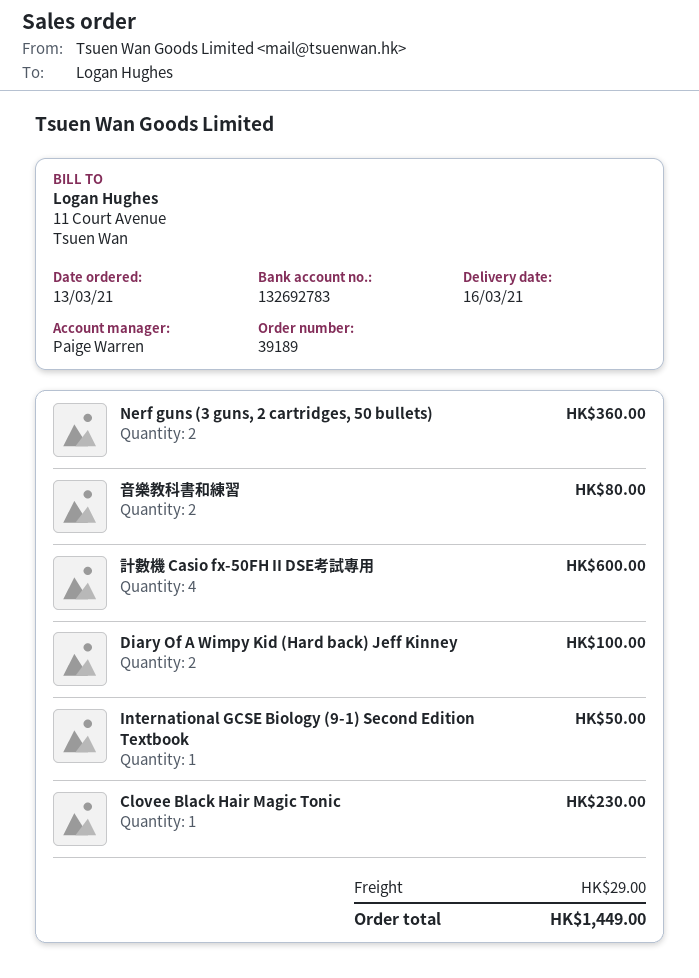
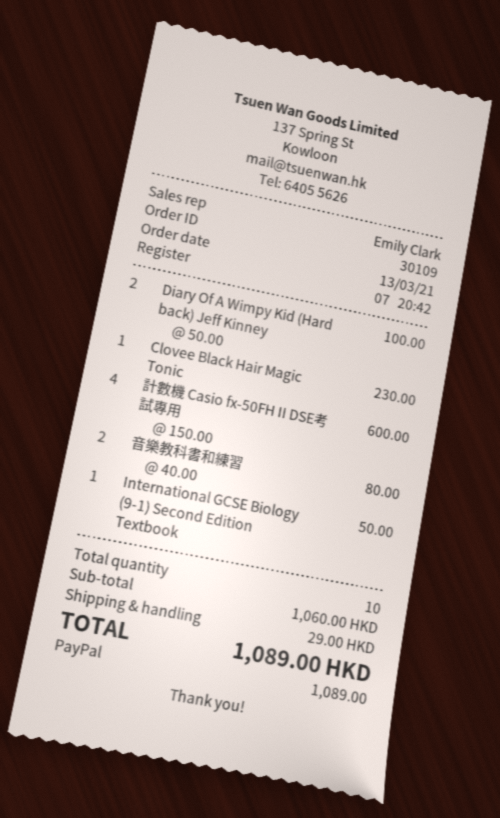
order number: 39189 -> 30109
sales rep: Paige Warren -> Emily Clark
Nerf guns (3 guns, 2 cartridges, 50 bullets): 2 for 360.00 -> none
total: 1449.00 -> 1089.00

